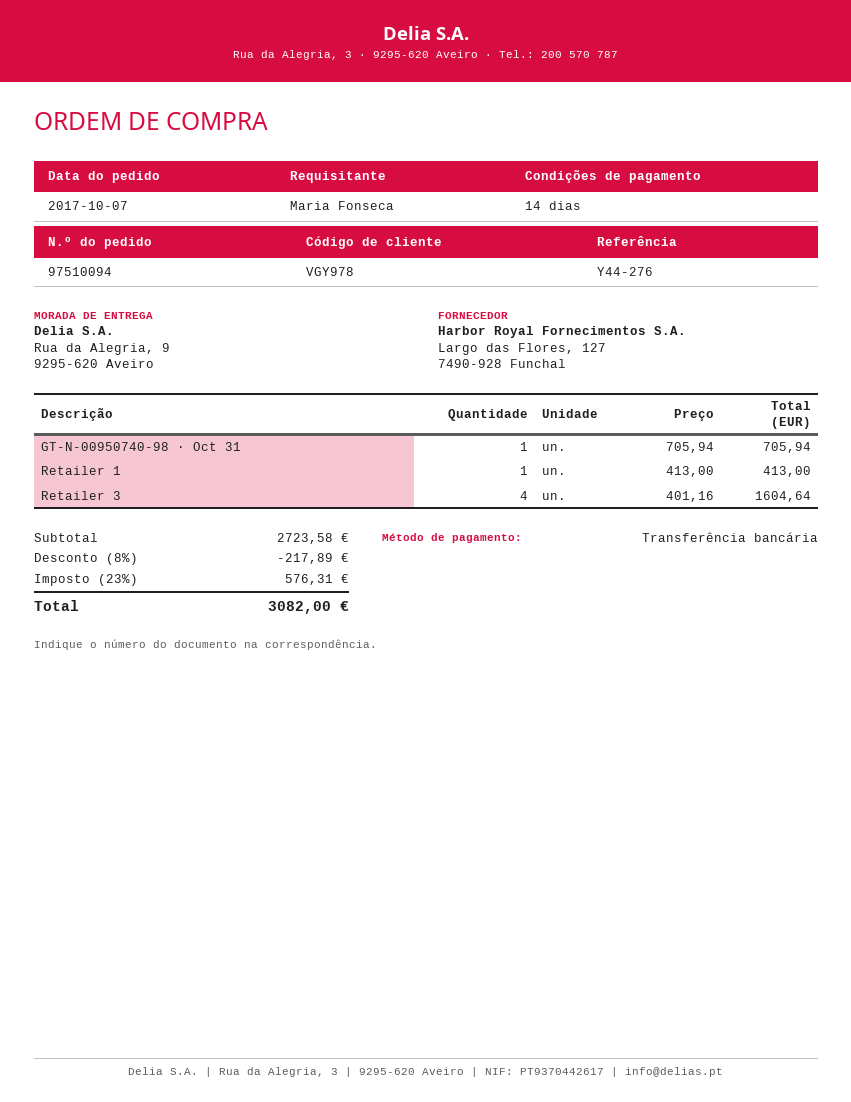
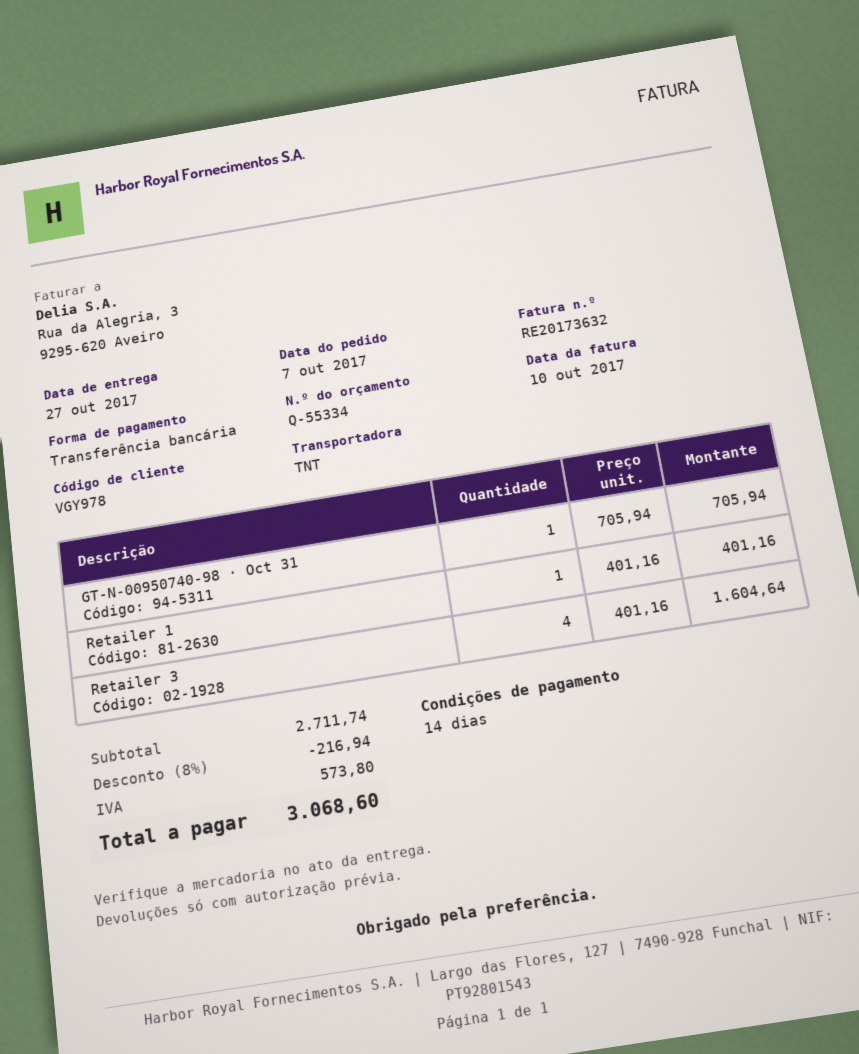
Retailer 1: 1 x 413.00 = 413.00 -> 1 x 401.16 = 401.16
subtotal: 2723.58 -> 2711.74
discount: 8% = 217.89 -> 8% = 216.94
tax: 576.31 -> 573.80
total: 3082.00 -> 3068.60

